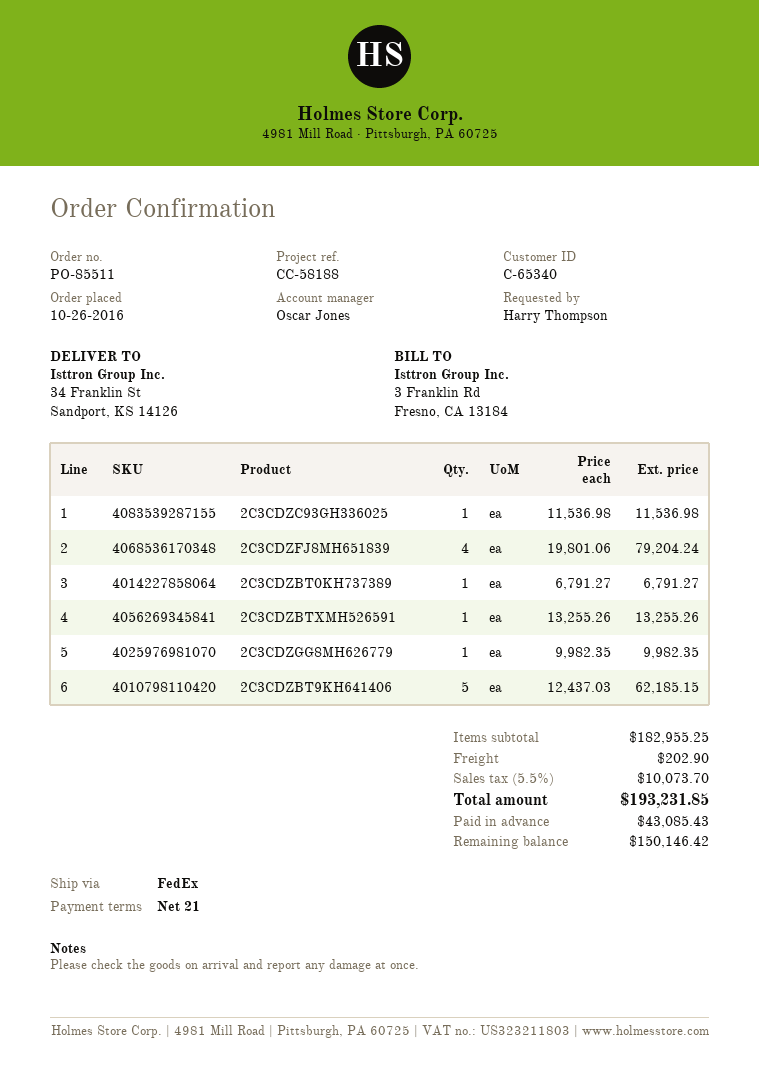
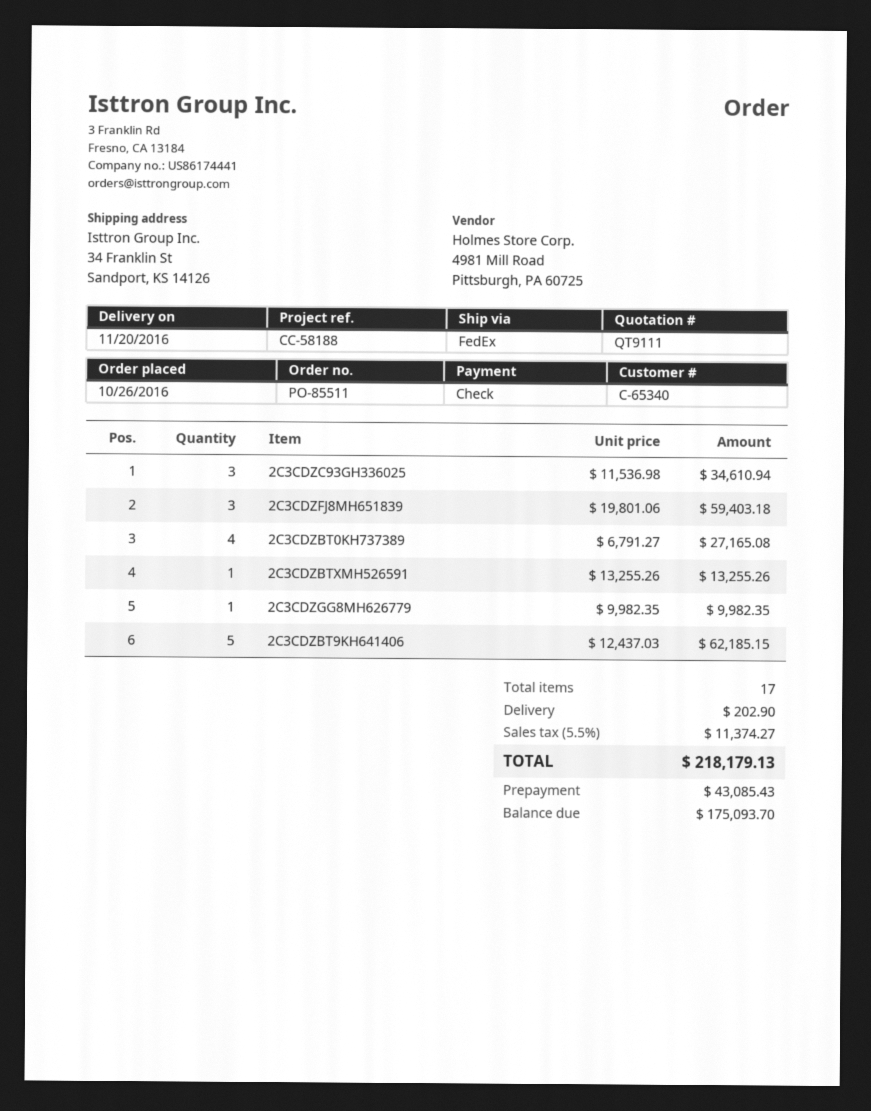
2C3CDZC93GH336025: 1 x 11536.98 = 11536.98 -> 3 x 11536.98 = 34610.94
2C3CDZFJ8MH651839: 4 x 19801.06 = 79204.24 -> 3 x 19801.06 = 59403.18
2C3CDZBT0KH737389: 1 x 6791.27 = 6791.27 -> 4 x 6791.27 = 27165.08
tax: 5.5% = 10073.70 -> 5.5% = 11374.27
total: 193231.85 -> 218179.13
balance: 150146.42 -> 175093.70

